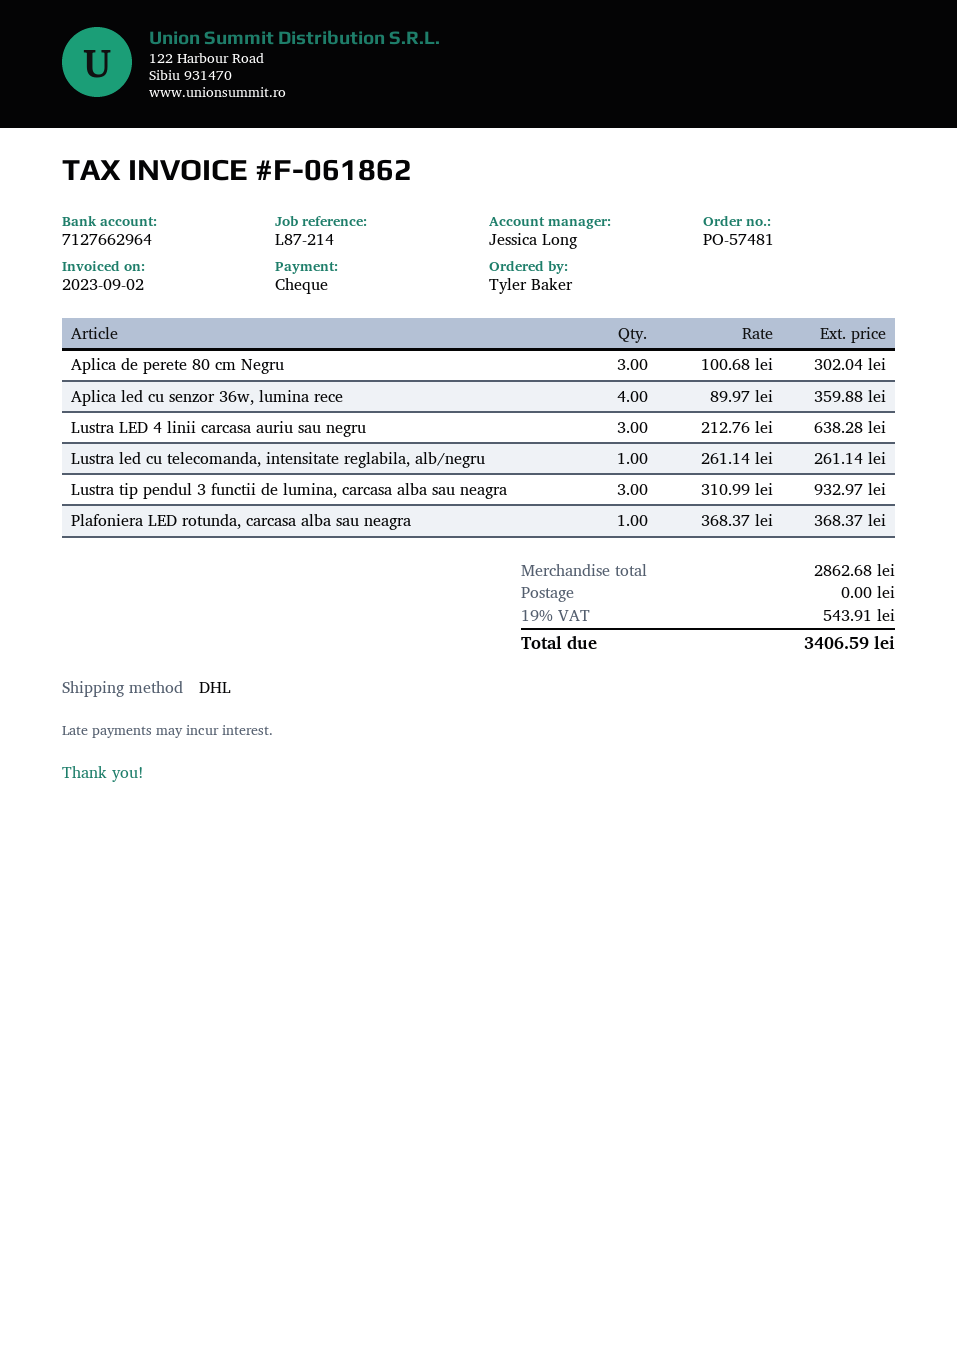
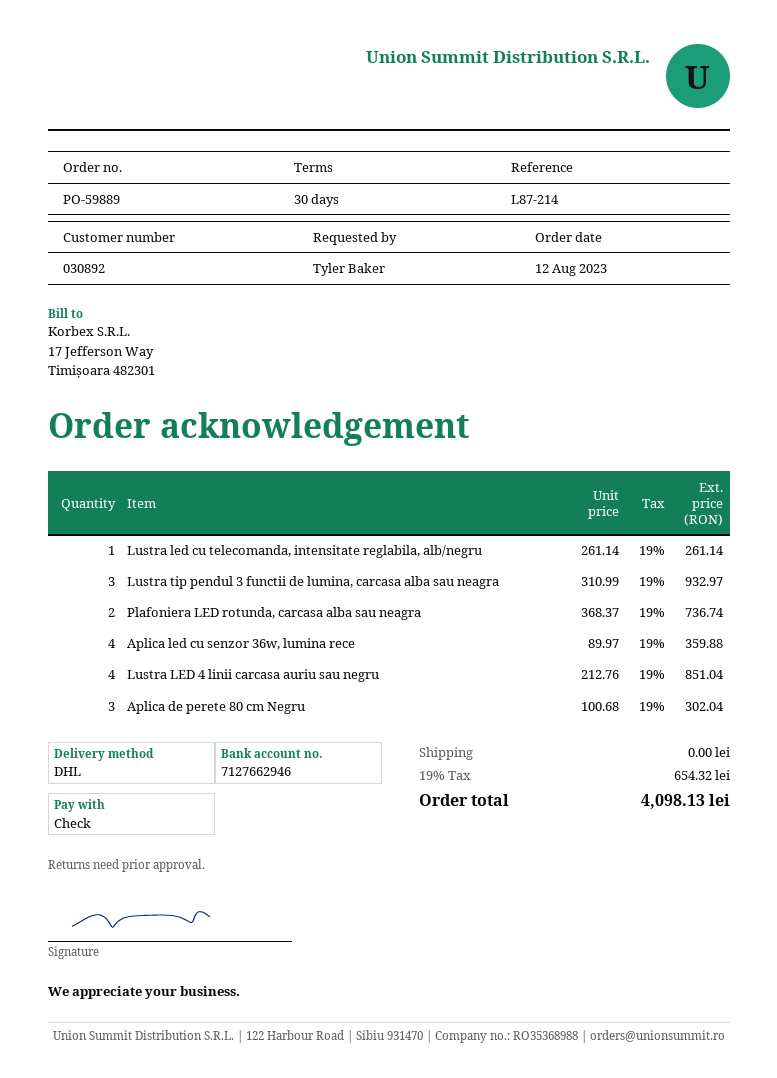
order number: PO-57481 -> PO-59889
bank account: 7127662964 -> 7127662946
Lustra LED 4 linii carcasa auriu sau negru: 3 x 212.76 = 638.28 -> 4 x 212.76 = 851.04
Plafoniera LED rotunda, carcasa alba sau neagra: 1 x 368.37 = 368.37 -> 2 x 368.37 = 736.74
tax: 19% = 543.91 -> 19% = 654.32
total: 3406.59 -> 4098.13

